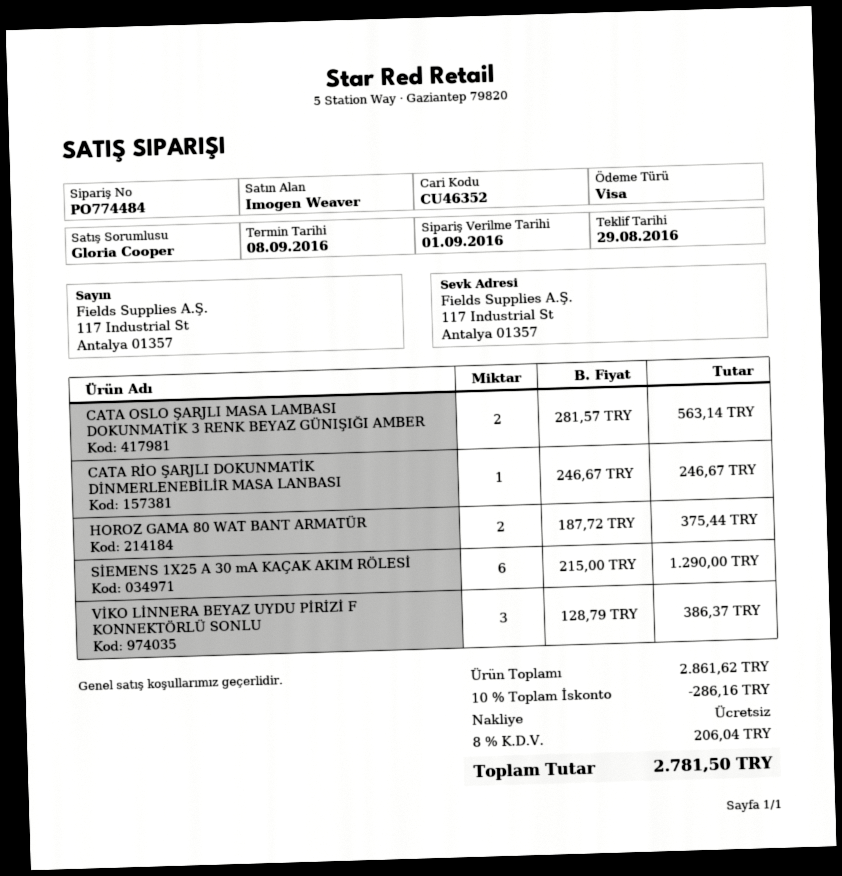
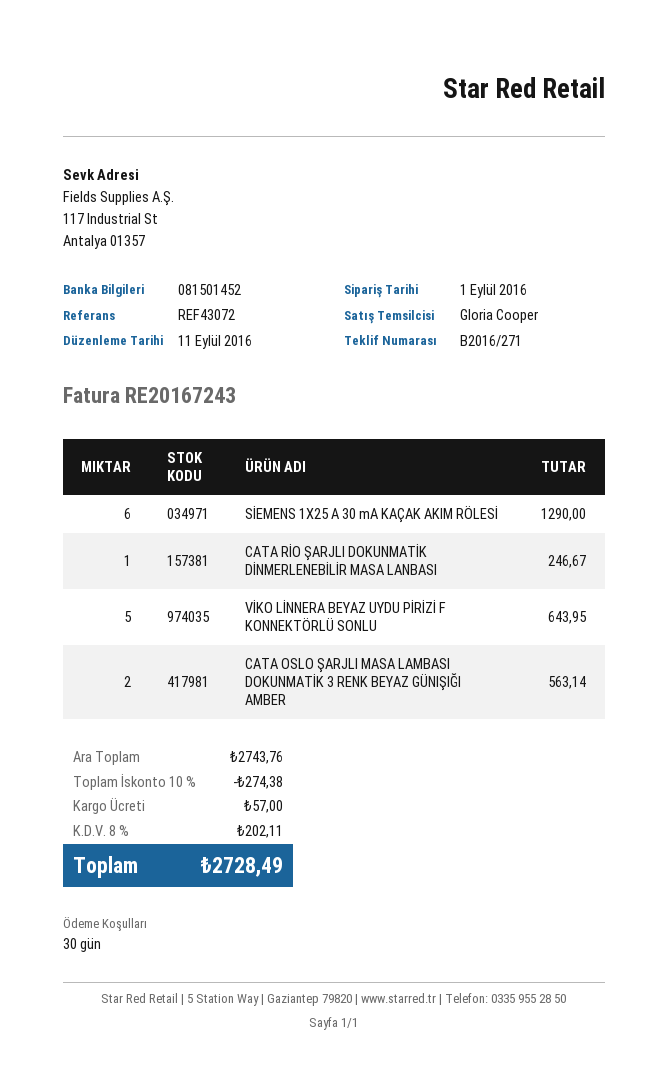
HOROZ GAMA 80 WAT BANT ARMATÜR: 2 for 375.44 -> none
VİKO LİNNERA BEYAZ UYDU PİRİZİ F KONNEKTÖRLÜ SONLU: 3 for 386.37 -> 5 for 643.95
subtotal: 2861.62 -> 2743.76
discount: 10% = 286.16 -> 10% = 274.38
shipping: 0.00 -> 57.00
tax: 8% = 206.04 -> 8% = 202.11
total: 2781.50 -> 2728.49

